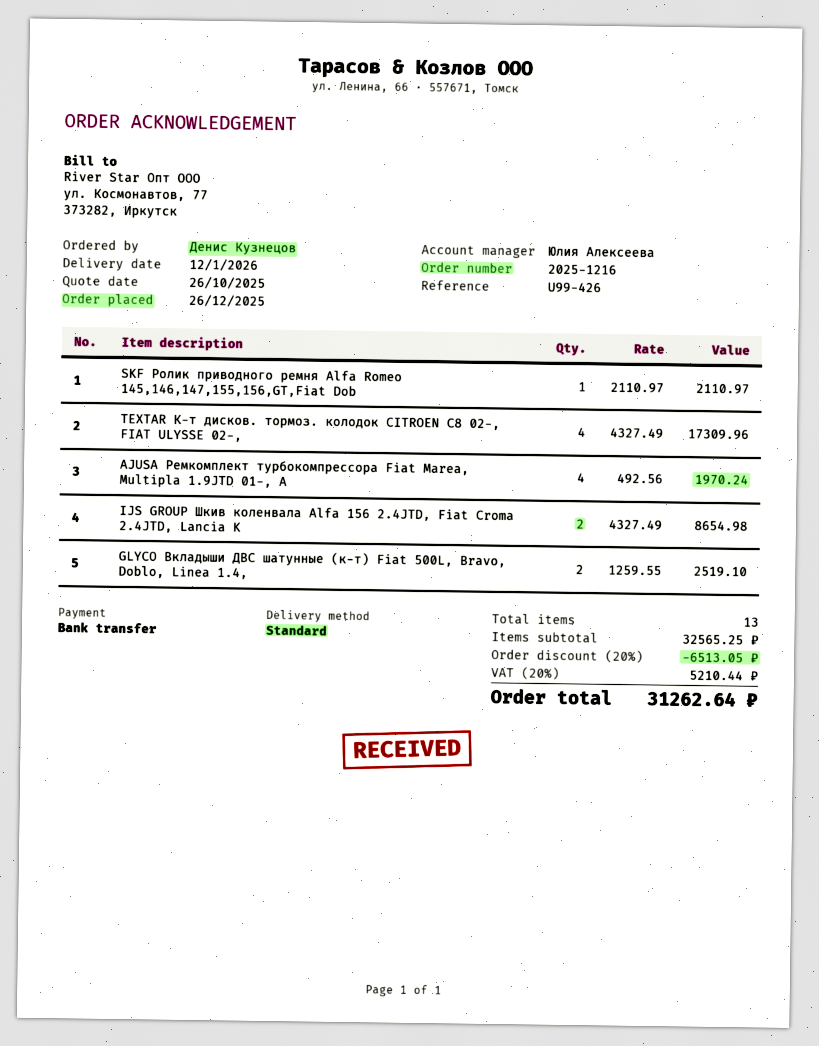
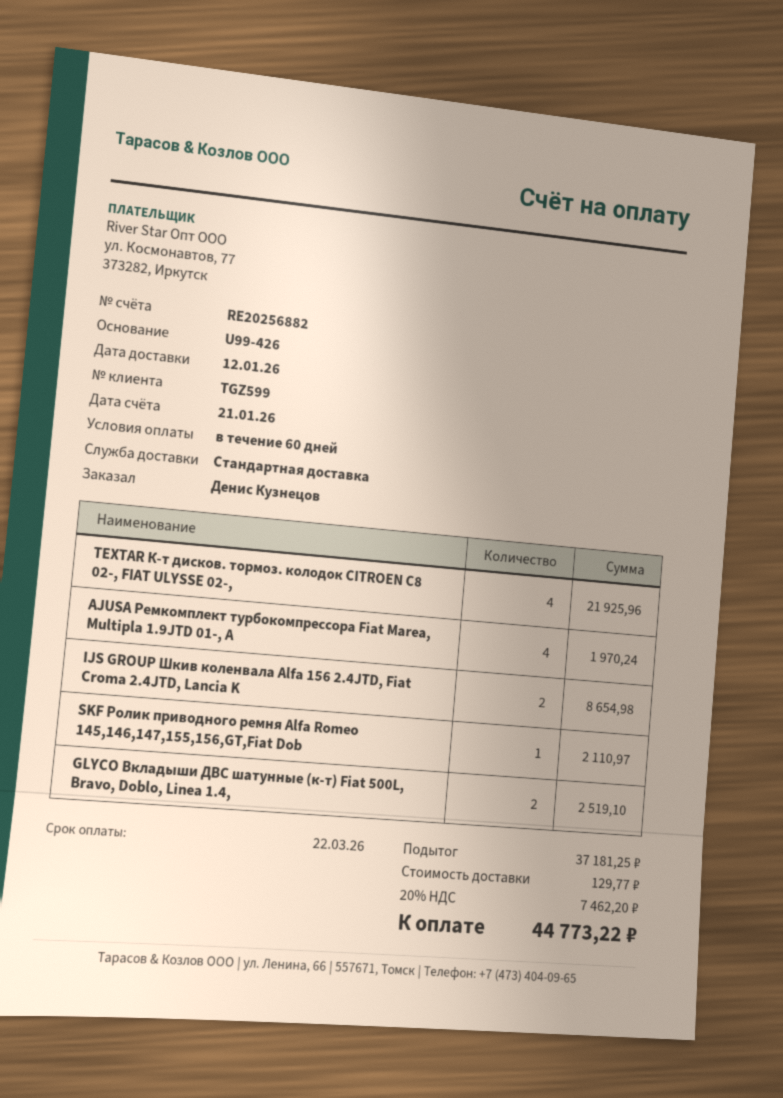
TEXTAR К-т дисков. тормоз. колодок CITROEN C8 02-, FIAT ULYSSE 02-,: 4 for 17309.96 -> 4 for 21925.96
subtotal: 32565.25 -> 37181.25
discount: 20% = 6513.05 -> none
shipping: none -> 129.77
tax: 20% = 5210.44 -> 20% = 7462.20
total: 31262.64 -> 44773.22

